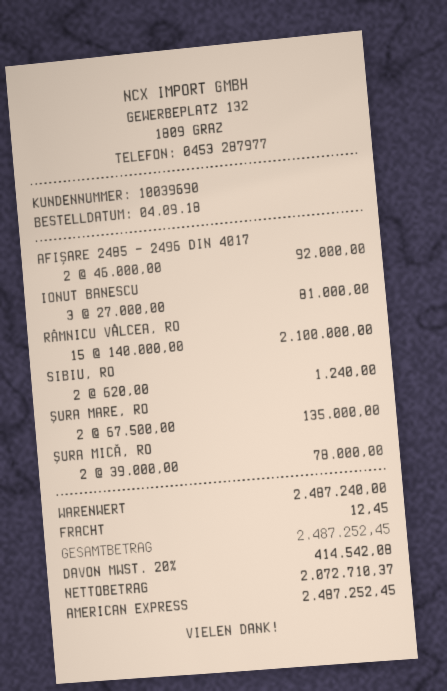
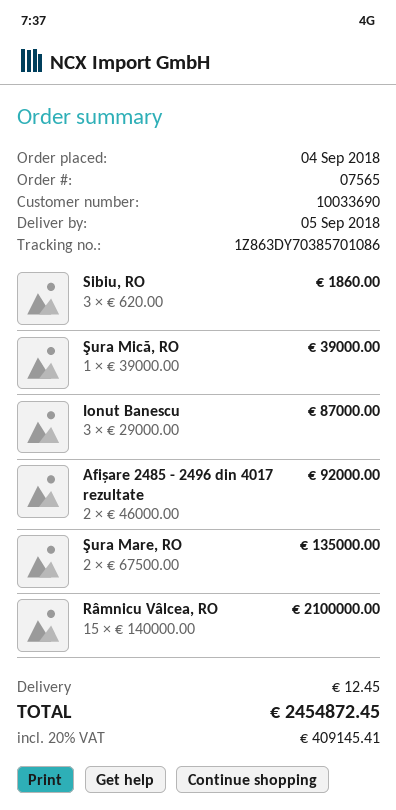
customer number: 10039690 -> 10033690
IONUT BANESCU: 3 x 27000.00 = 81000.00 -> 3 x 29000.00 = 87000.00
SIBIU, RO: 2 x 620.00 = 1240.00 -> 3 x 620.00 = 1860.00
ŞURA MICĂ, RO: 2 x 39000.00 = 78000.00 -> 1 x 39000.00 = 39000.00
tax: 20% = 414542.08 -> 20% = 409145.41
total: 2487252.45 -> 2454872.45

